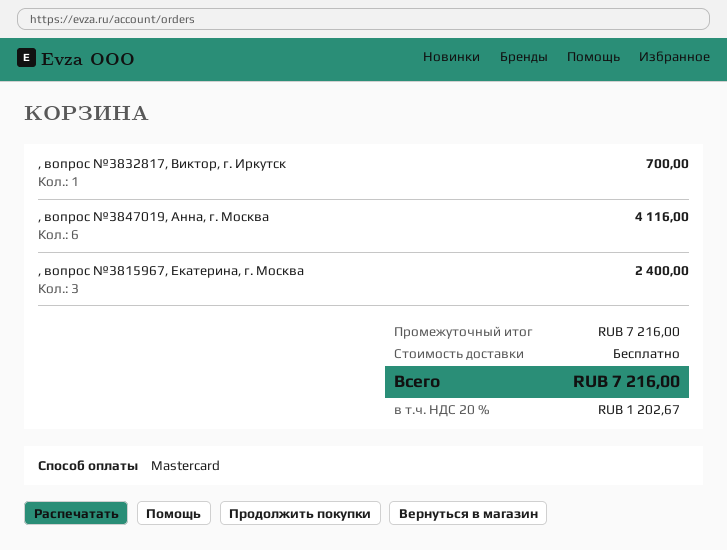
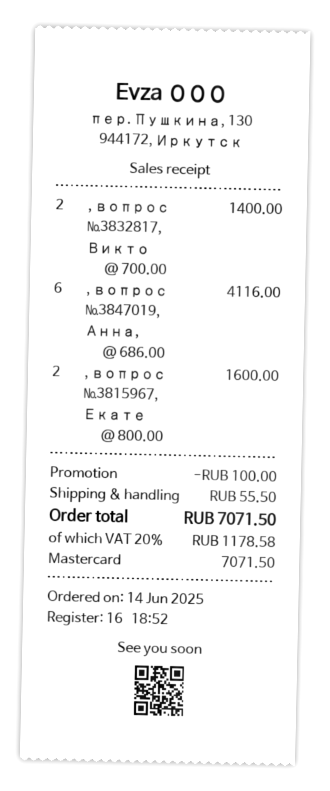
, вопрос №3832817, Виктор, г. Иркутск: 1 for 700.00 -> 2 for 1400.00
, вопрос №3815967, Екатерина, г. Москва: 3 for 2400.00 -> 2 for 1600.00
discount: none -> 100.00
shipping: 0.00 -> 55.50
tax: 20% = 1202.67 -> 20% = 1178.58
total: 7216.00 -> 7071.50

